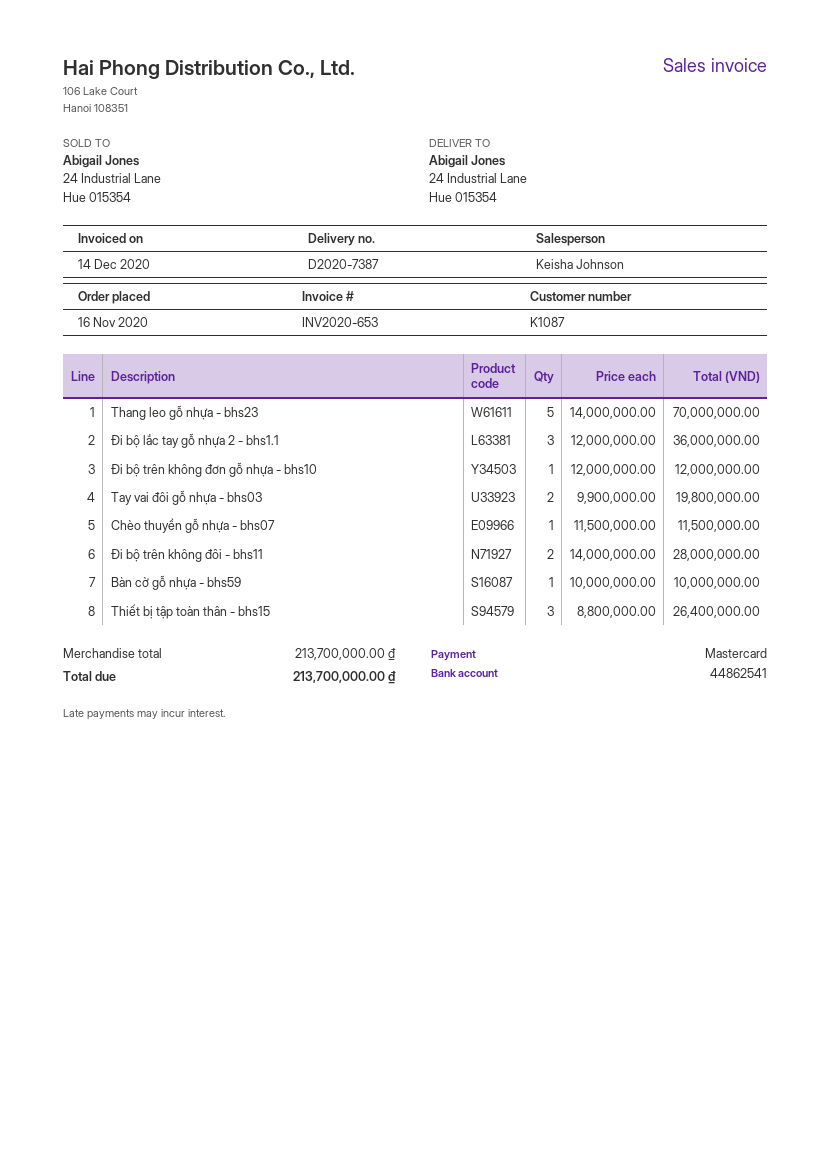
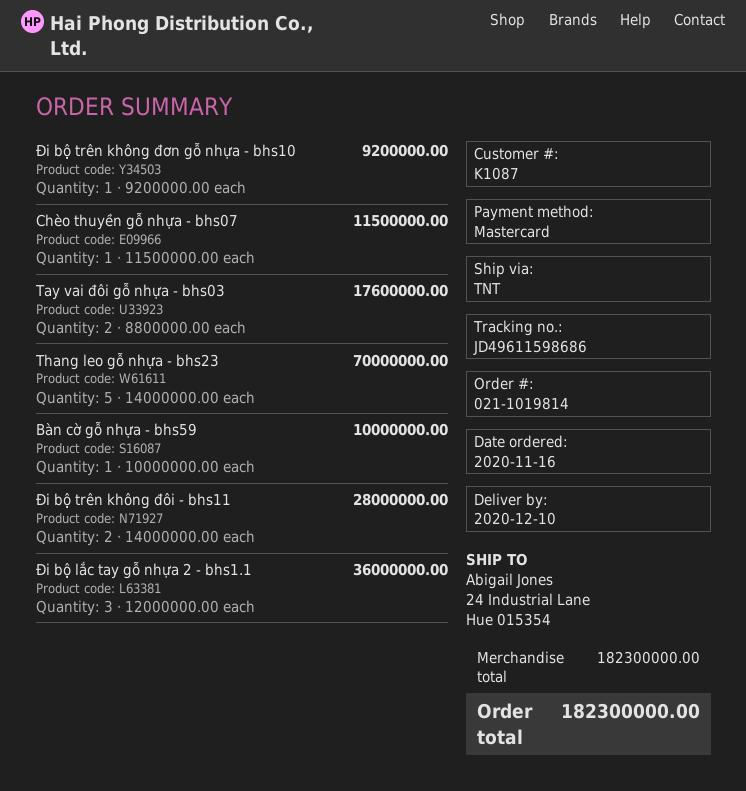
Đi bộ trên không đơn gỗ nhựa - bhs10: 1 x 12000000.00 = 12000000.00 -> 1 x 9200000.00 = 9200000.00
Tay vai đôi gỗ nhựa - bhs03: 2 x 9900000.00 = 19800000.00 -> 2 x 8800000.00 = 17600000.00
Thiết bị tập toàn thân - bhs15: 3 x 8800000.00 = 26400000.00 -> none
subtotal: 213700000.00 -> 182300000.00
total: 213700000.00 -> 182300000.00

